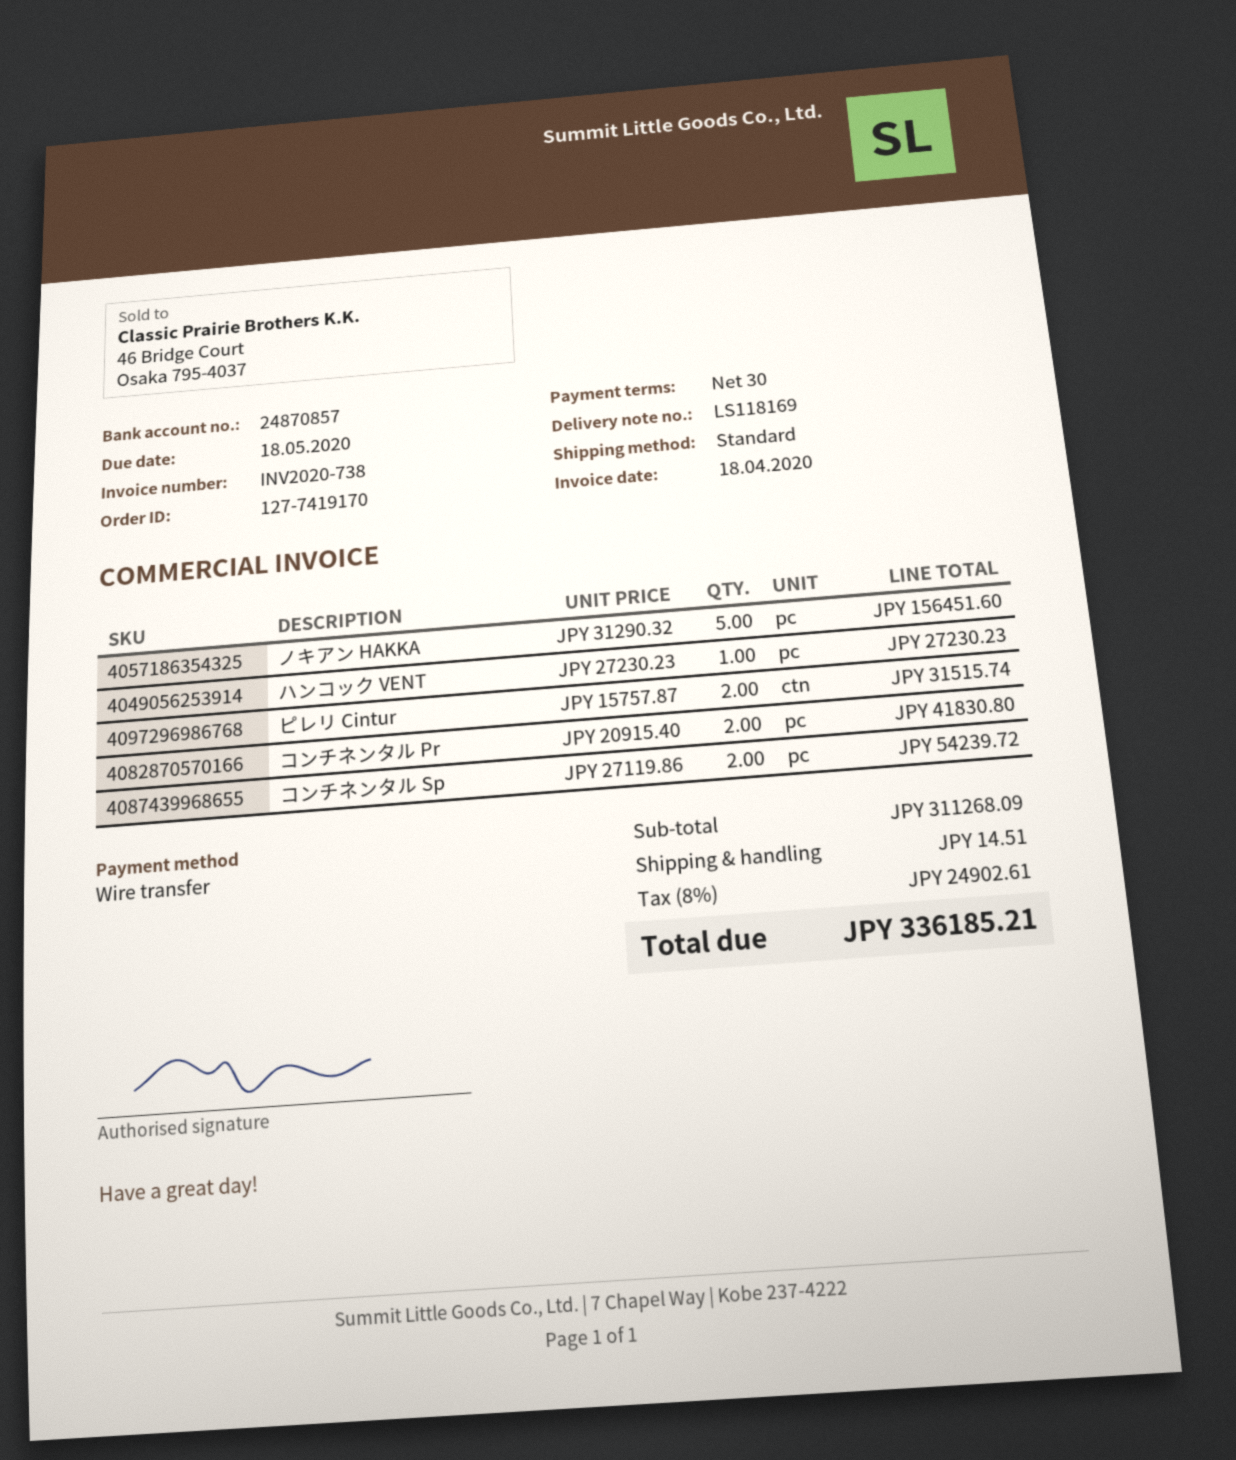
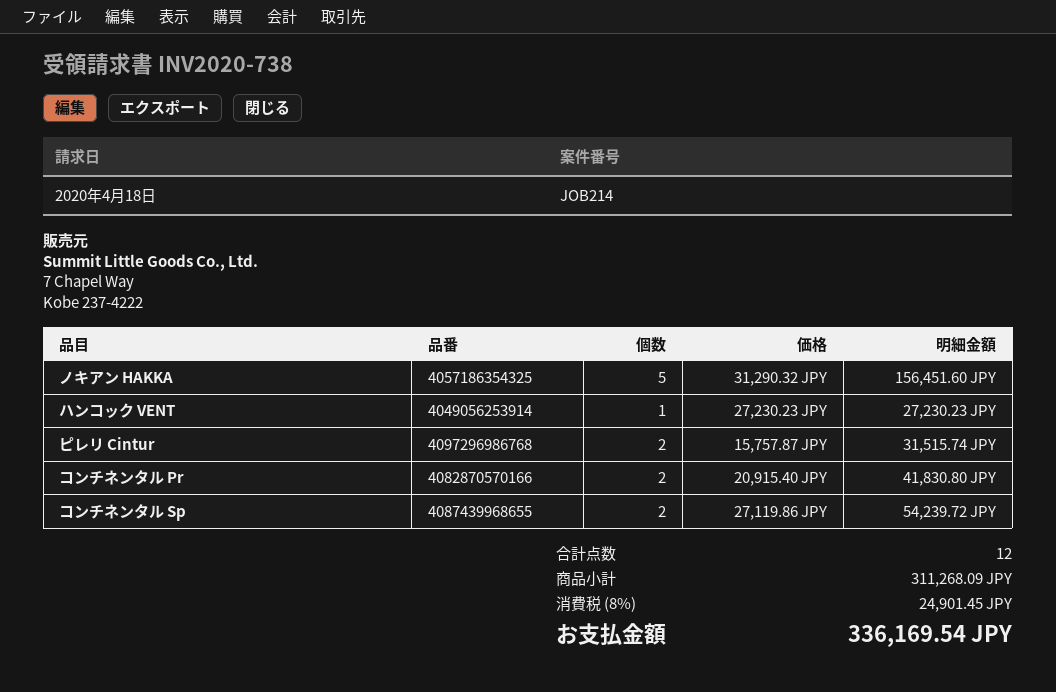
shipping: 14.51 -> none
tax: 8% = 24902.61 -> 8% = 24901.45
total: 336185.21 -> 336169.54

